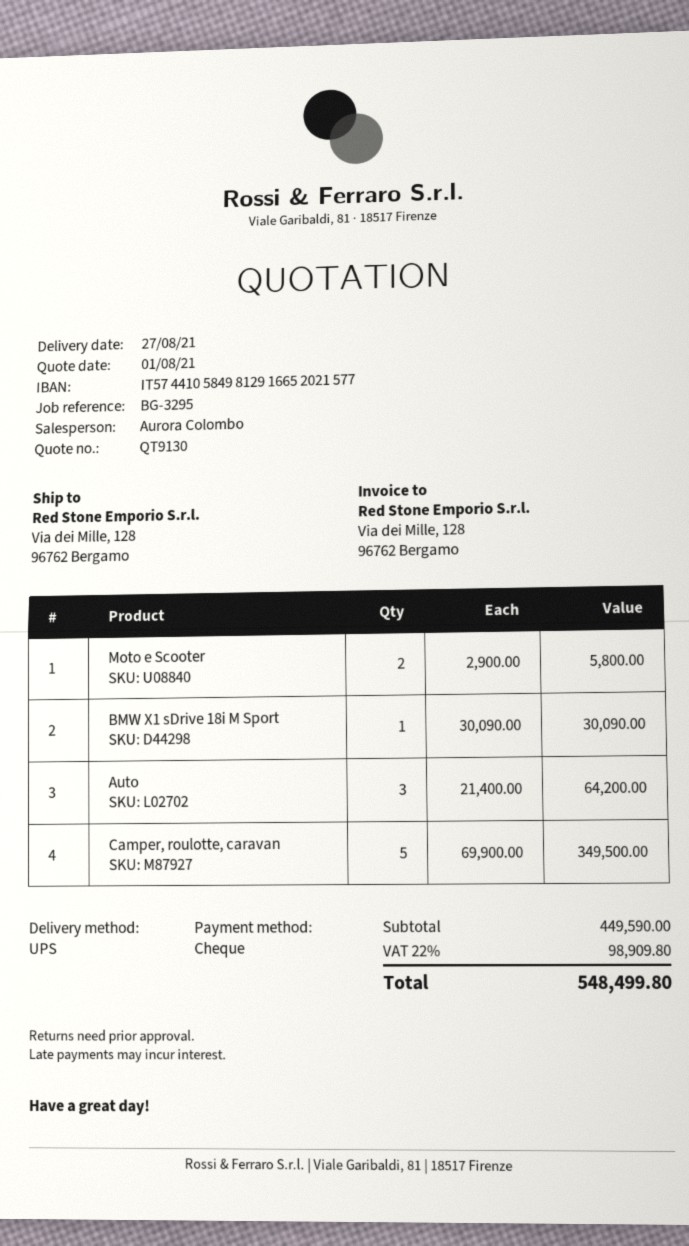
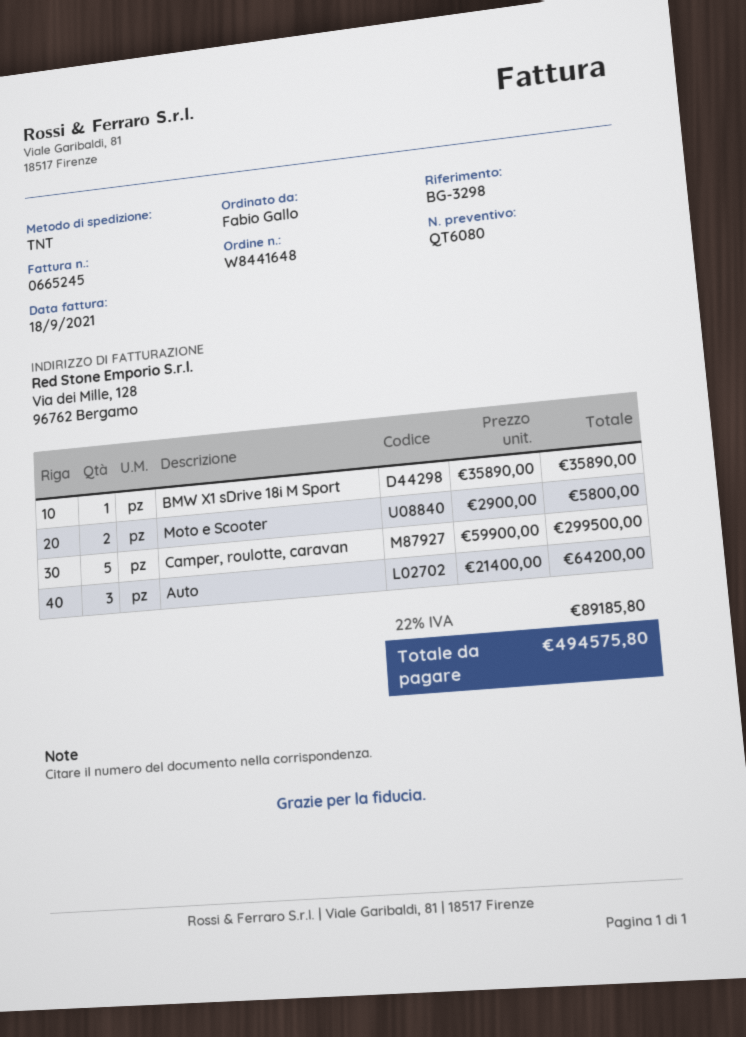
quote number: QT9130 -> QT6080
reference: BG-3295 -> BG-3298
shipping method: UPS -> TNT
BMW X1 sDrive 18i M Sport: 1 x 30090.00 = 30090.00 -> 1 x 35890.00 = 35890.00
Camper, roulotte, caravan: 5 x 69900.00 = 349500.00 -> 5 x 59900.00 = 299500.00
tax: 22% = 98909.80 -> 22% = 89185.80
total: 548499.80 -> 494575.80

